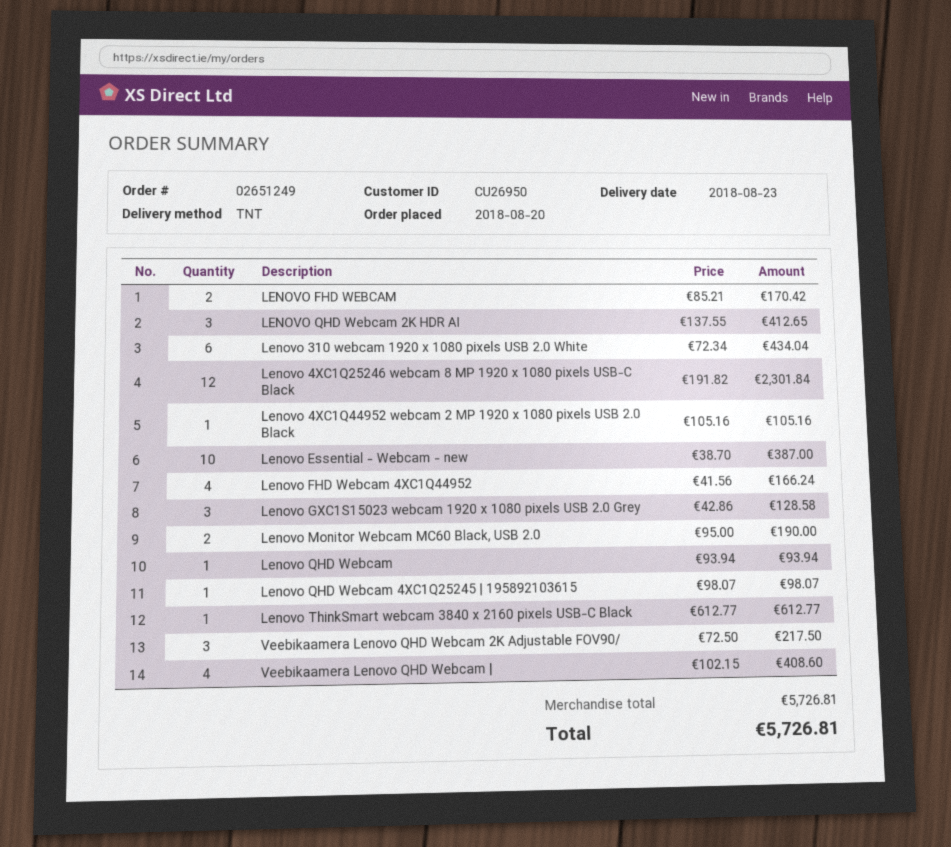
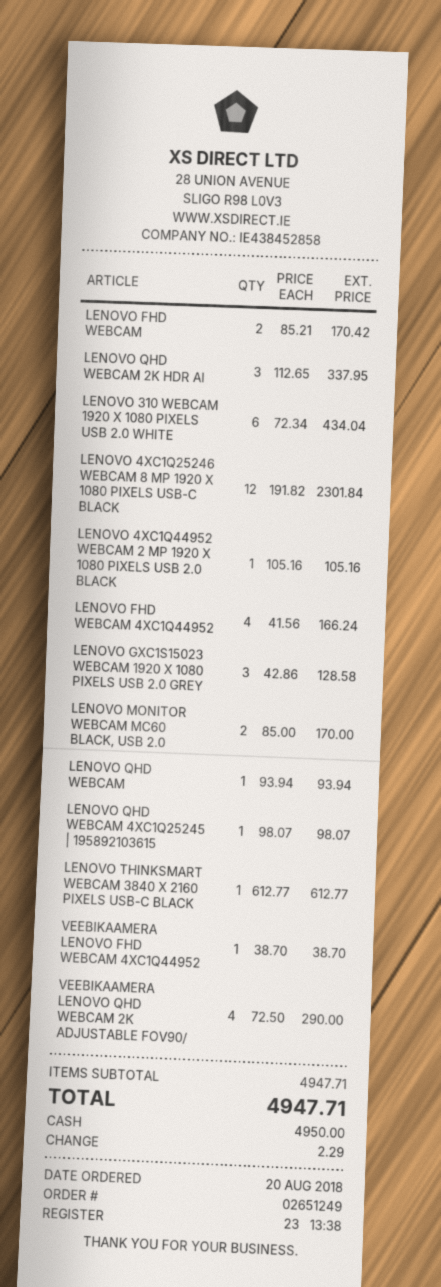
LENOVO QHD Webcam 2K HDR AI: 3 x 137.55 = 412.65 -> 3 x 112.65 = 337.95
Lenovo Essential - Webcam - new: 10 x 38.70 = 387.00 -> none
Lenovo Monitor Webcam MC60 Black, USB 2.0: 2 x 95.00 = 190.00 -> 2 x 85.00 = 170.00
Veebikaamera Lenovo QHD Webcam 2K Adjustable FOV90/: 3 x 72.50 = 217.50 -> 4 x 72.50 = 290.00
Veebikaamera Lenovo QHD Webcam |: 4 x 102.15 = 408.60 -> none
VEEBIKAAMERA LENOVO FHD WEBCAM 4XC1Q44952: none -> 1 x 38.70 = 38.70
subtotal: 5726.81 -> 4947.71
total: 5726.81 -> 4947.71

